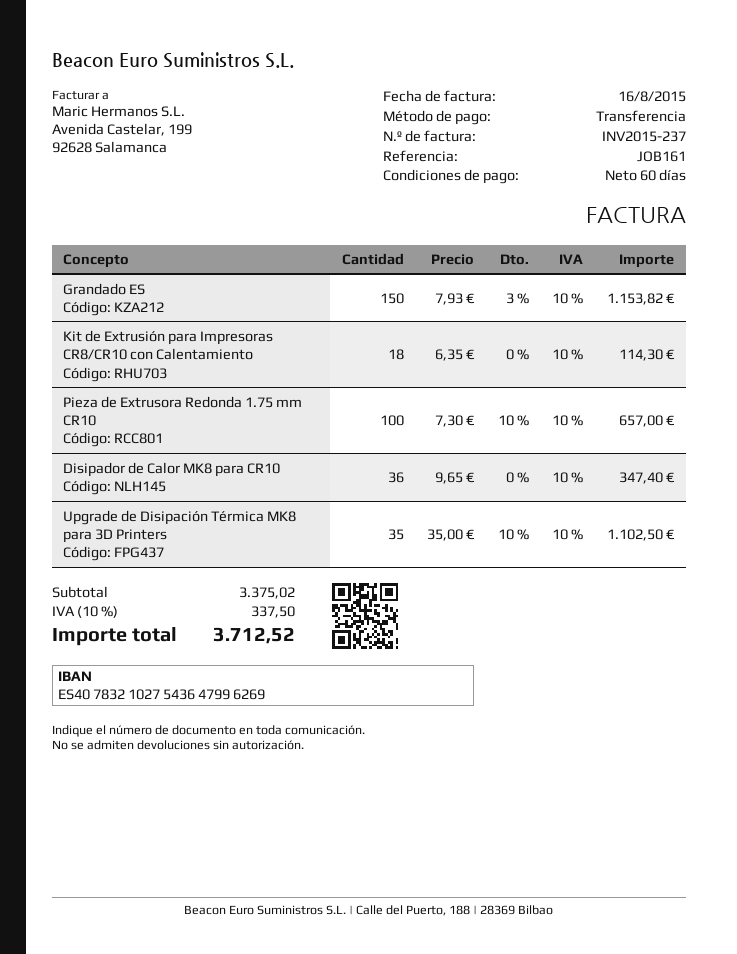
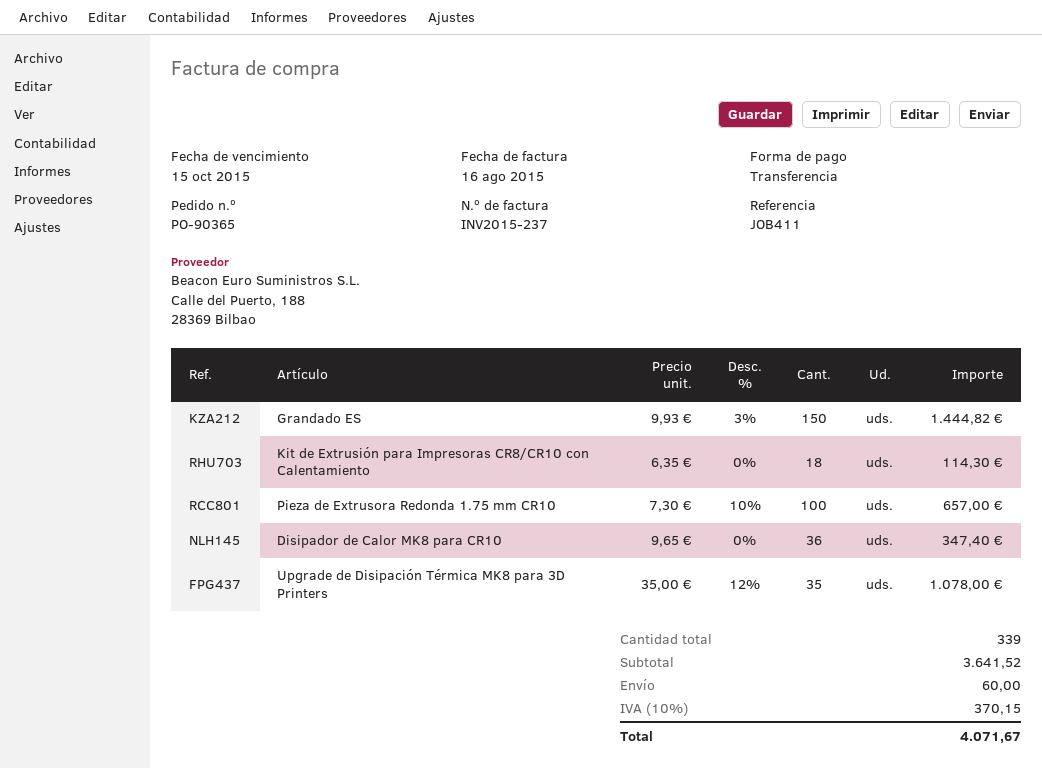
reference: JOB161 -> JOB411
Grandado ES: 150 x 7.93 - 3% = 1153.82 -> 150 x 9.93 - 3% = 1444.82
Upgrade de Disipación Térmica MK8 para 3D Printers: 35 x 35.00 - 10% = 1102.50 -> 35 x 35.00 - 12% = 1078.00
subtotal: 3375.02 -> 3641.52
shipping: none -> 60.00
tax: 10% = 337.50 -> 10% = 370.15
total: 3712.52 -> 4071.67

